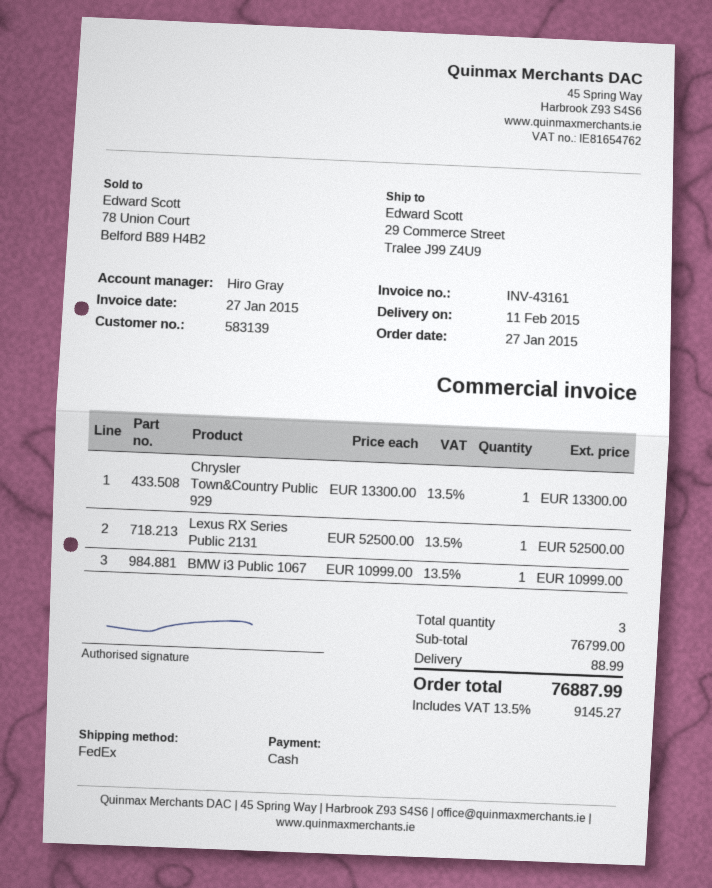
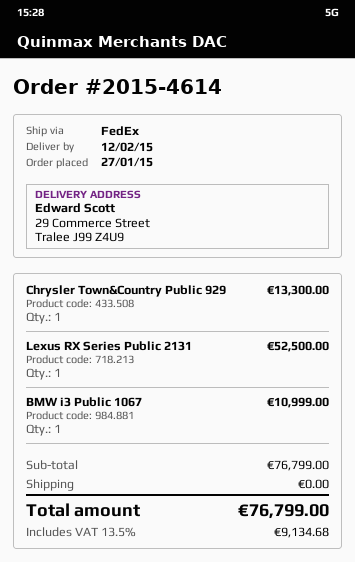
delivery date: 2015-02-11 -> 2015-02-12
shipping: 88.99 -> 0.00
tax: 13.5% = 9145.27 -> 13.5% = 9134.68
total: 76887.99 -> 76799.00

